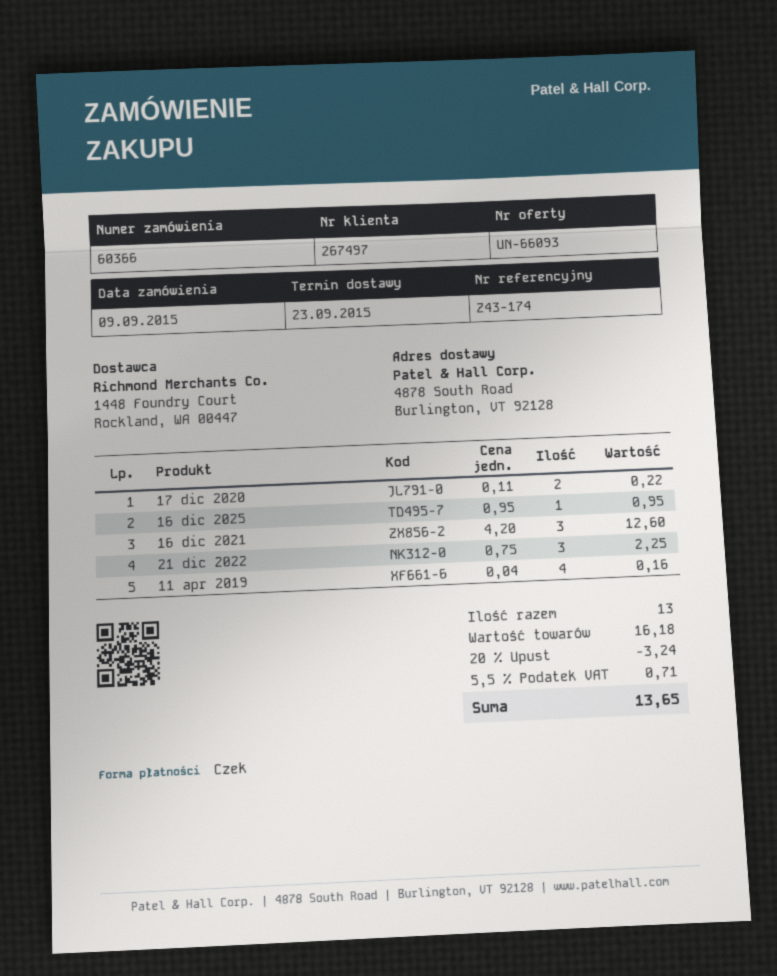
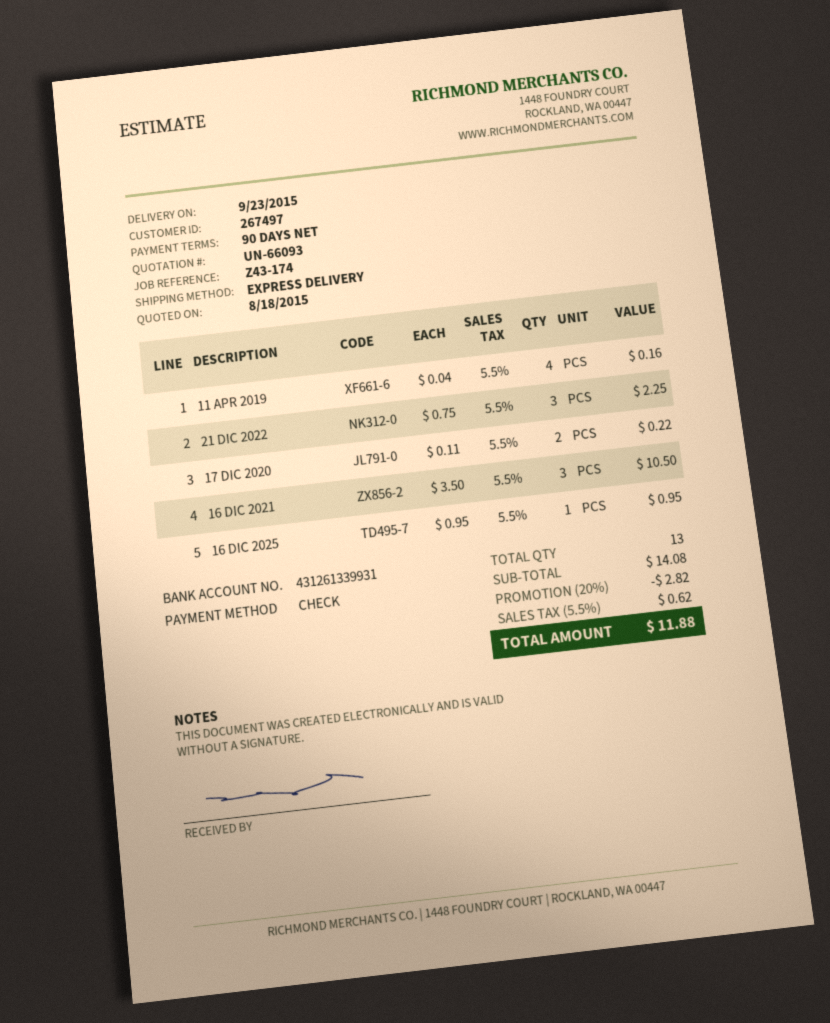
16 dic 2021: 3 x 4.20 = 12.60 -> 3 x 3.50 = 10.50
subtotal: 16.18 -> 14.08
discount: 20% = 3.24 -> 20% = 2.82
tax: 5.5% = 0.71 -> 5.5% = 0.62
total: 13.65 -> 11.88

